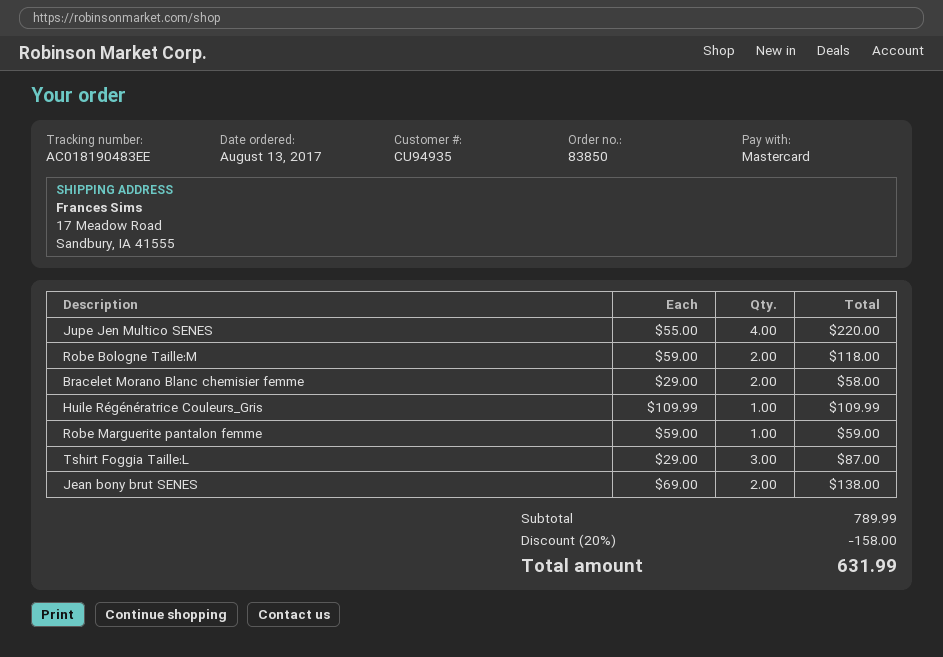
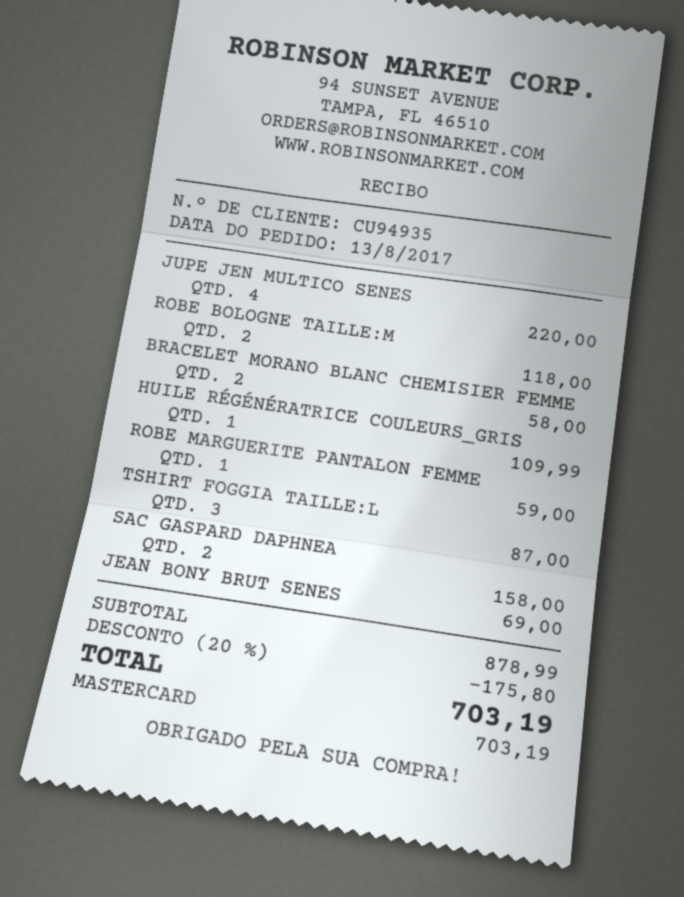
Jean bony brut SENES: 2 for 138.00 -> 1 for 69.00
SAC GASPARD DAPHNEA: none -> 2 for 158.00
subtotal: 789.99 -> 878.99
discount: 20% = 158.00 -> 20% = 175.80
total: 631.99 -> 703.19

